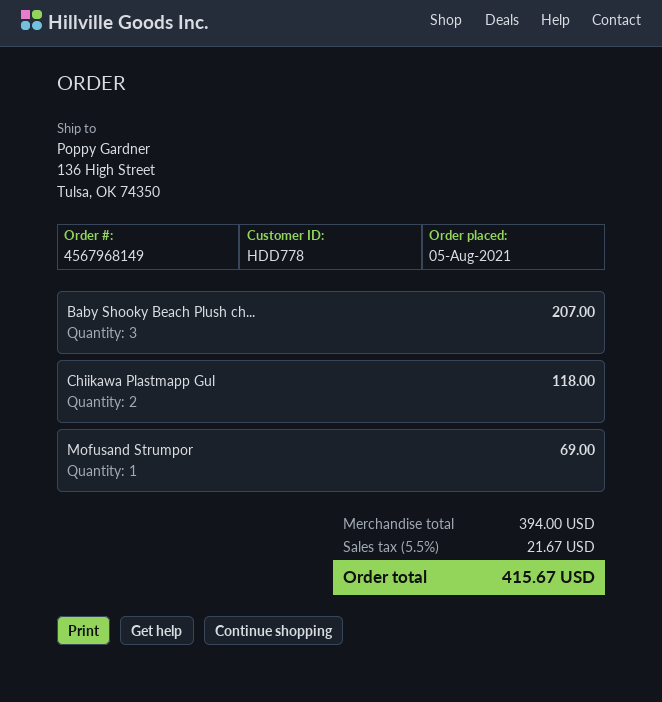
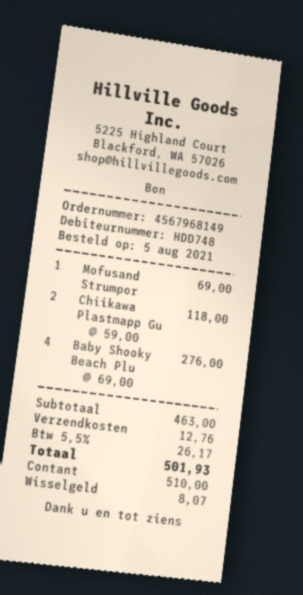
customer number: HDD778 -> HDD748
Baby Shooky Beach Plush ch...: 3 for 207.00 -> 4 for 276.00
subtotal: 394.00 -> 463.00
shipping: none -> 12.76
tax: 5.5% = 21.67 -> 5.5% = 26.17
total: 415.67 -> 501.93

